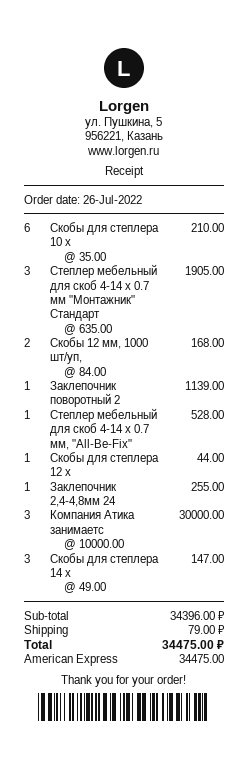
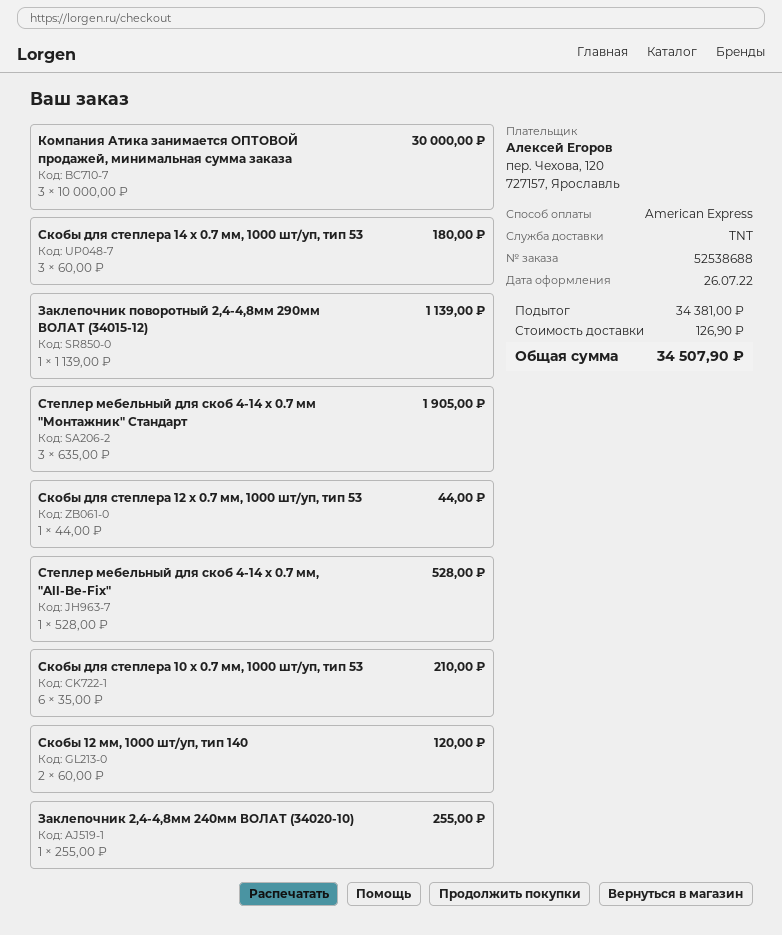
Скобы 12 мм, 1000 шт/уп,: 2 x 84.00 = 168.00 -> 2 x 60.00 = 120.00
Скобы для степлера 14 х: 3 x 49.00 = 147.00 -> 3 x 60.00 = 180.00
subtotal: 34396.00 -> 34381.00
shipping: 79.00 -> 126.90
total: 34475.00 -> 34507.90

